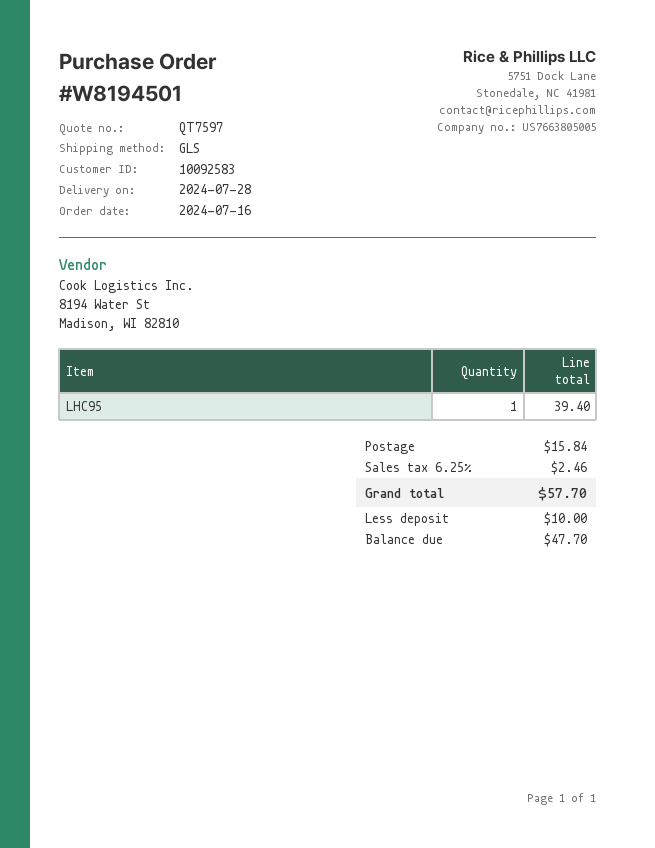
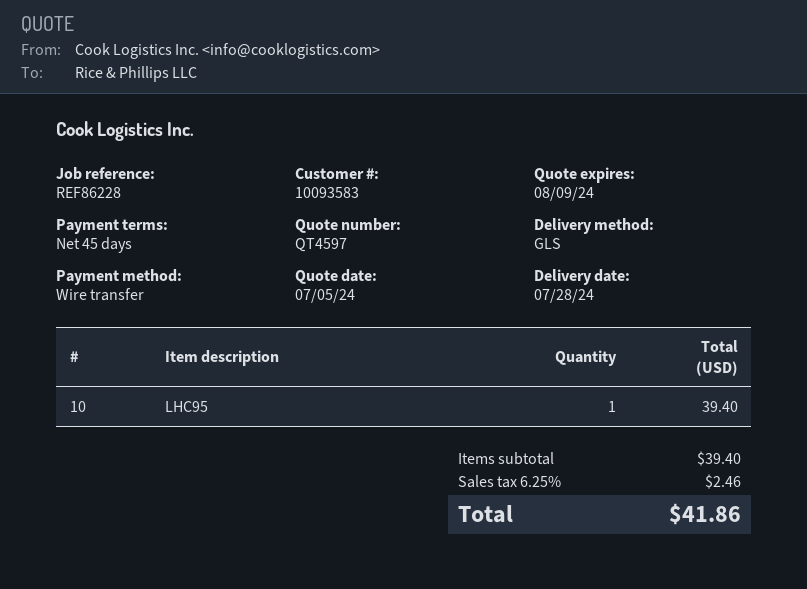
quote number: QT7597 -> QT4597
customer number: 10092583 -> 10093583
shipping: 15.84 -> none
total: 57.70 -> 41.86

